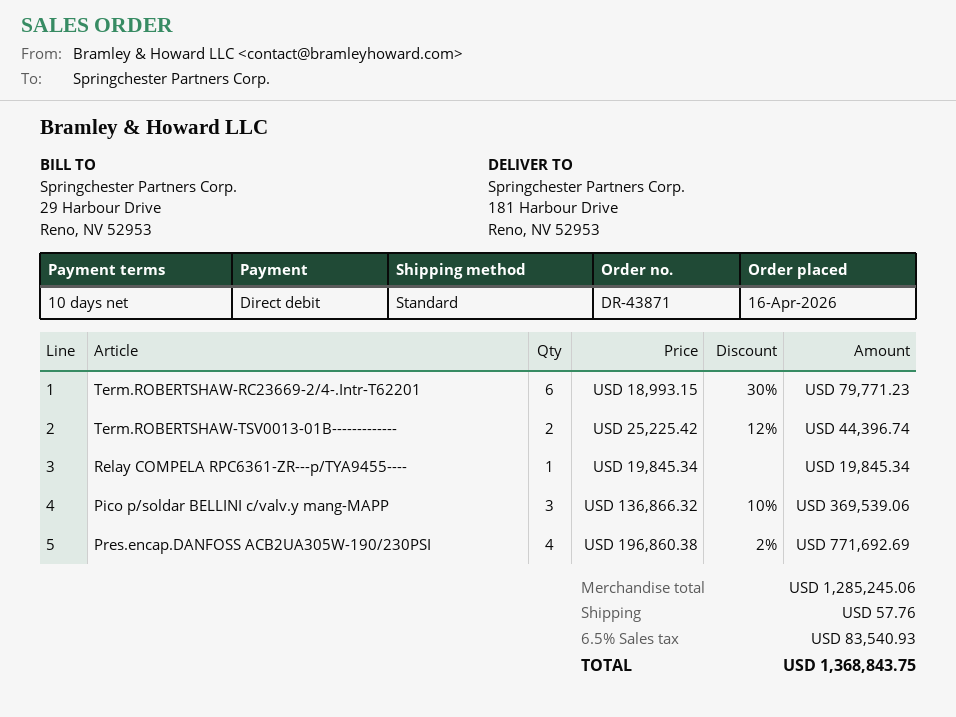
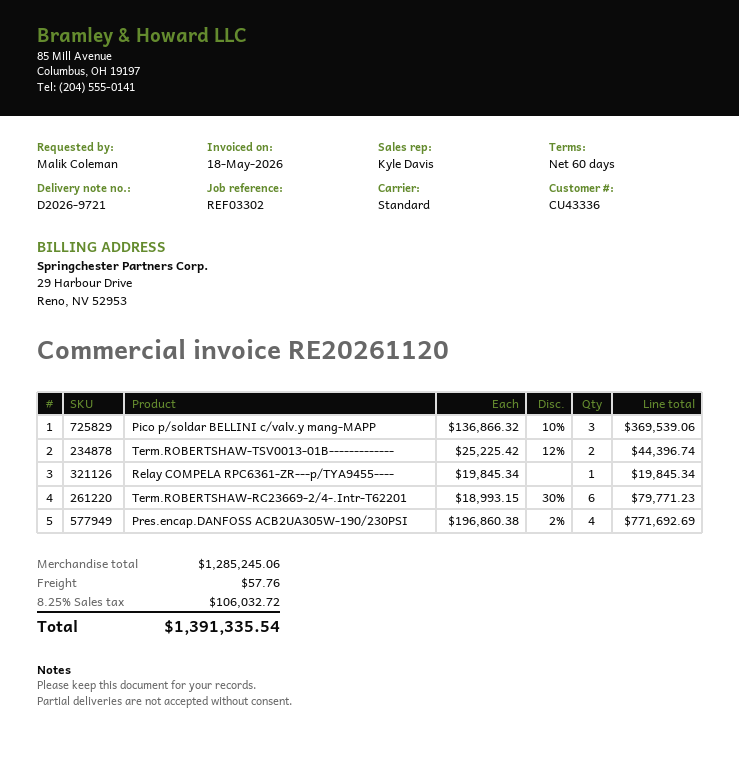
payment terms: 10 days -> 60 days
tax: 6.5% = 83540.93 -> 8.25% = 106032.72
total: 1368843.75 -> 1391335.54

